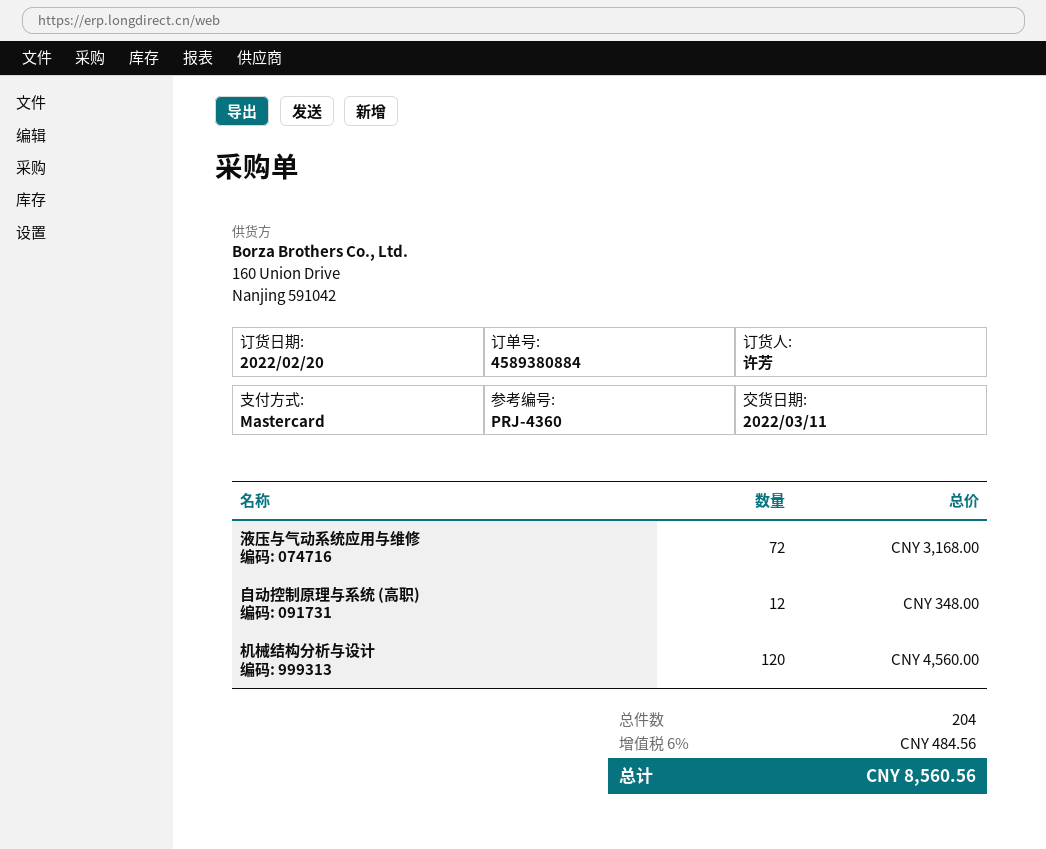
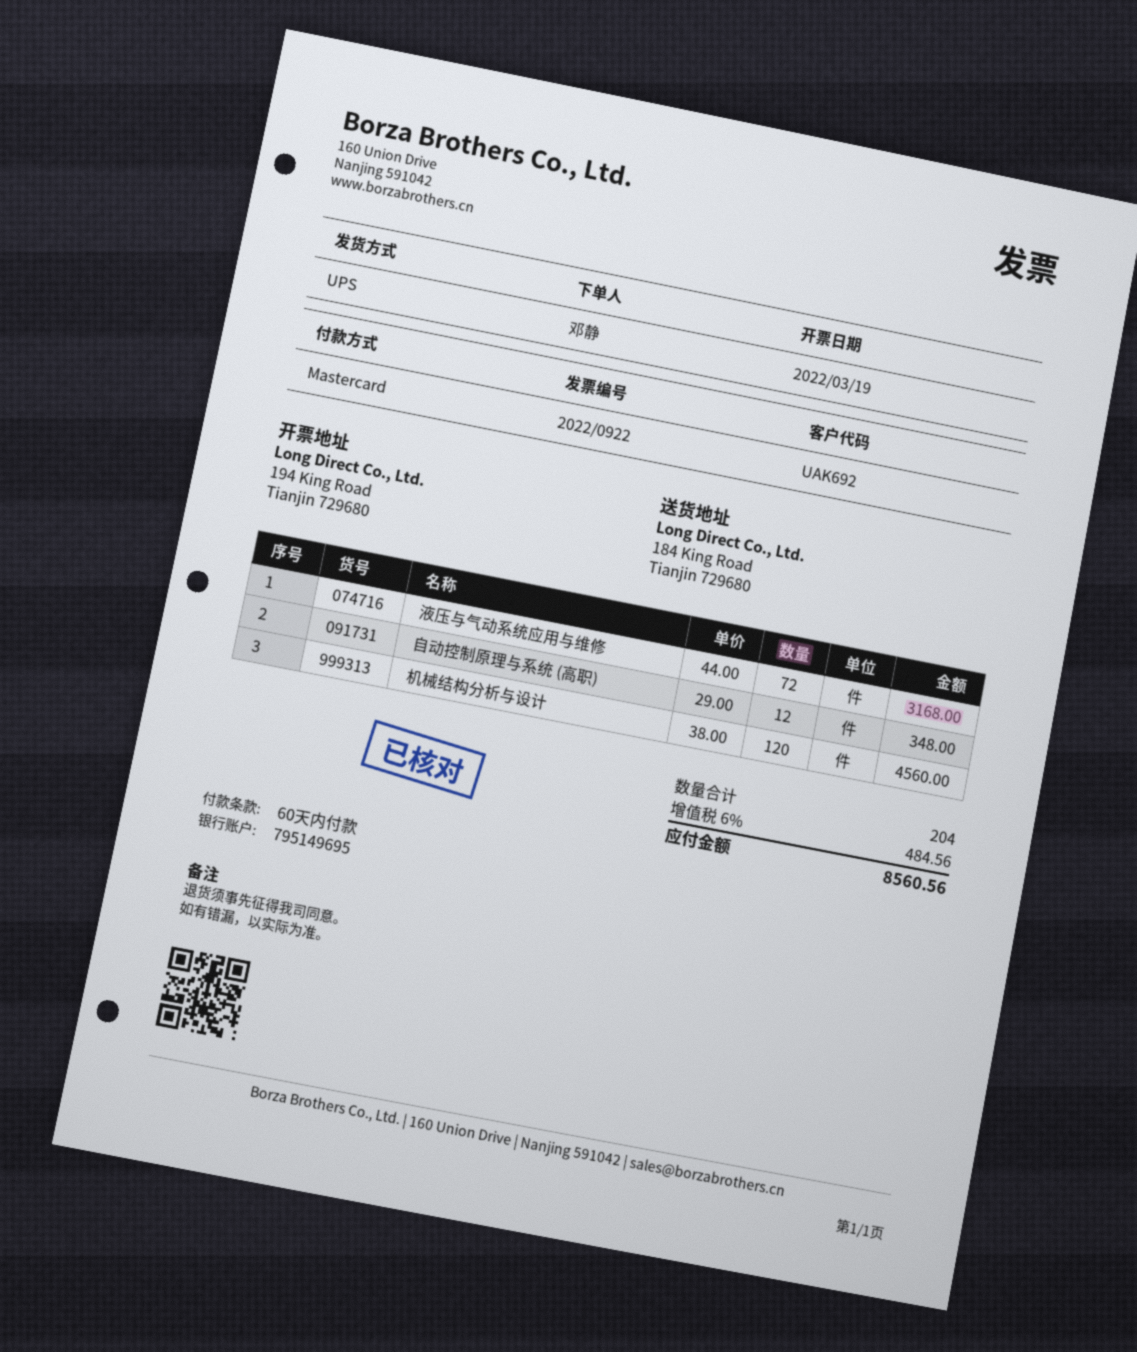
ordered by: 许芳 -> 邓静

